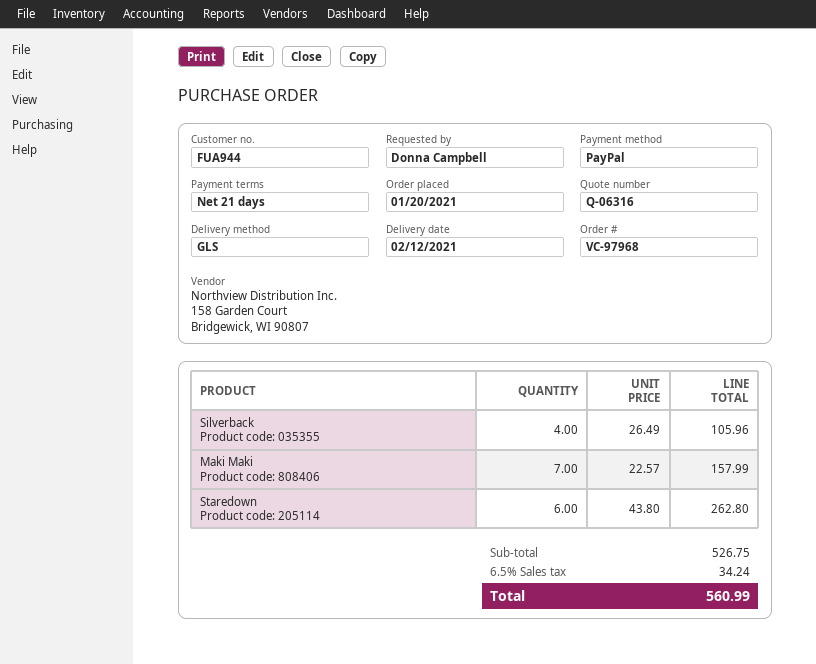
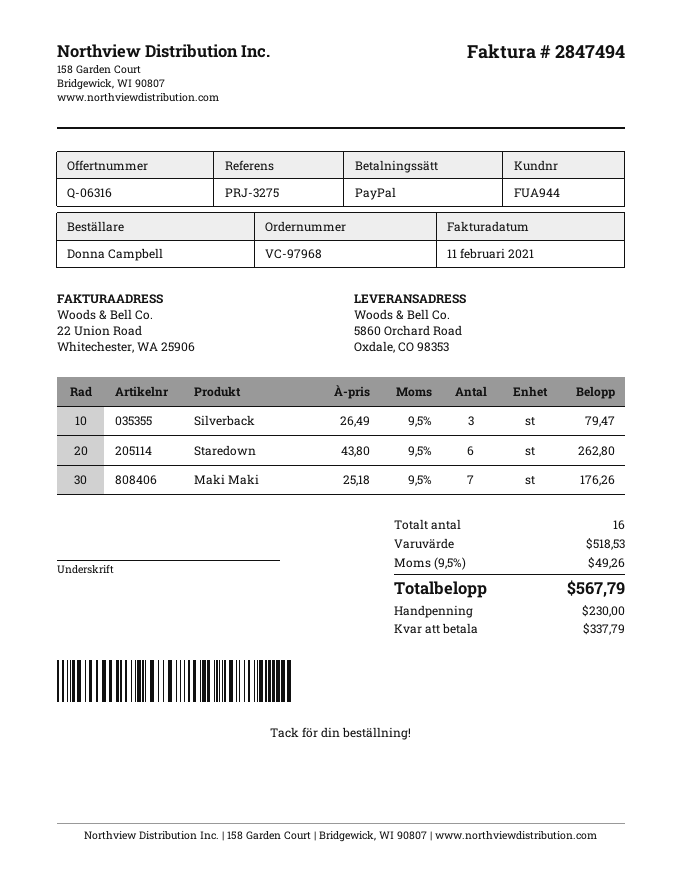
Silverback: 4 x 26.49 = 105.96 -> 3 x 26.49 = 79.47
Maki Maki: 7 x 22.57 = 157.99 -> 7 x 25.18 = 176.26
subtotal: 526.75 -> 518.53
tax: 6.5% = 34.24 -> 9.5% = 49.26
total: 560.99 -> 567.79

